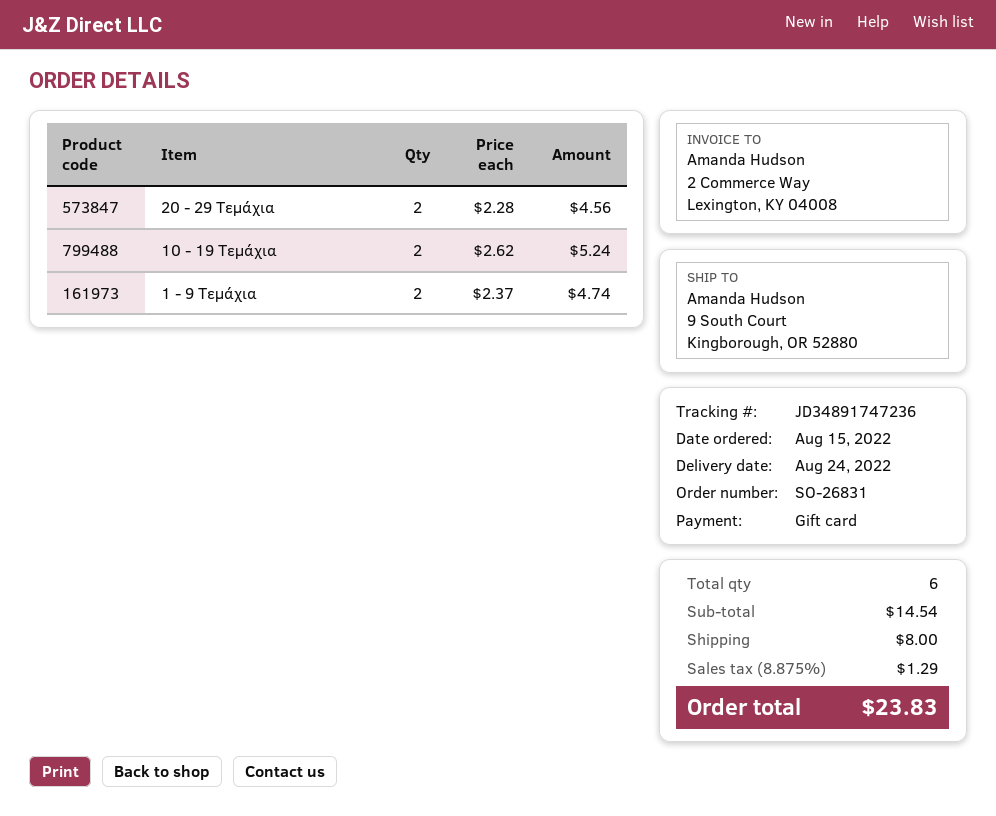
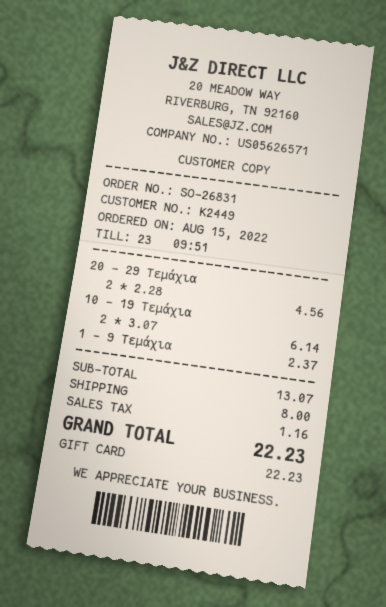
10 - 19 Τεμάχια: 2 x 2.62 = 5.24 -> 2 x 3.07 = 6.14
1 - 9 Τεμάχια: 2 x 2.37 = 4.74 -> 1 x 2.37 = 2.37
subtotal: 14.54 -> 13.07
tax: 1.29 -> 1.16
total: 23.83 -> 22.23

